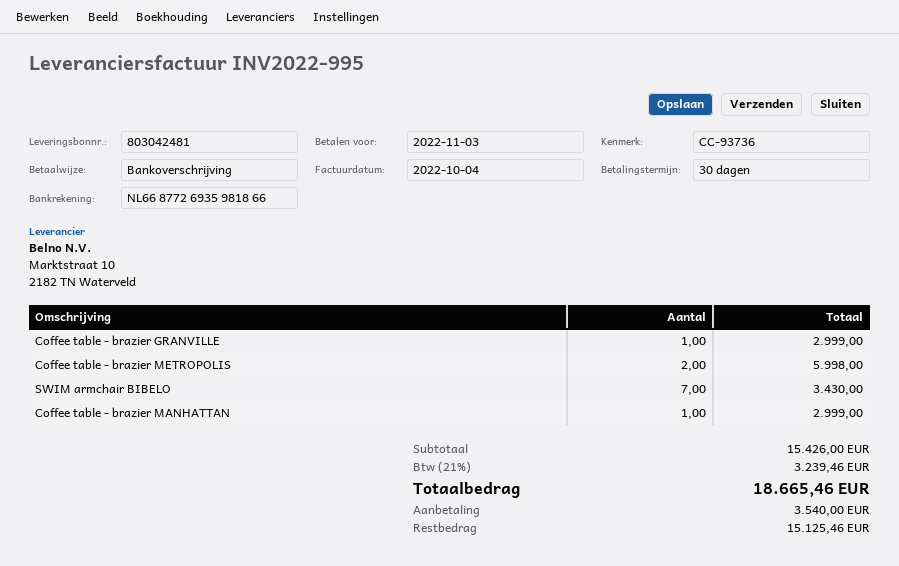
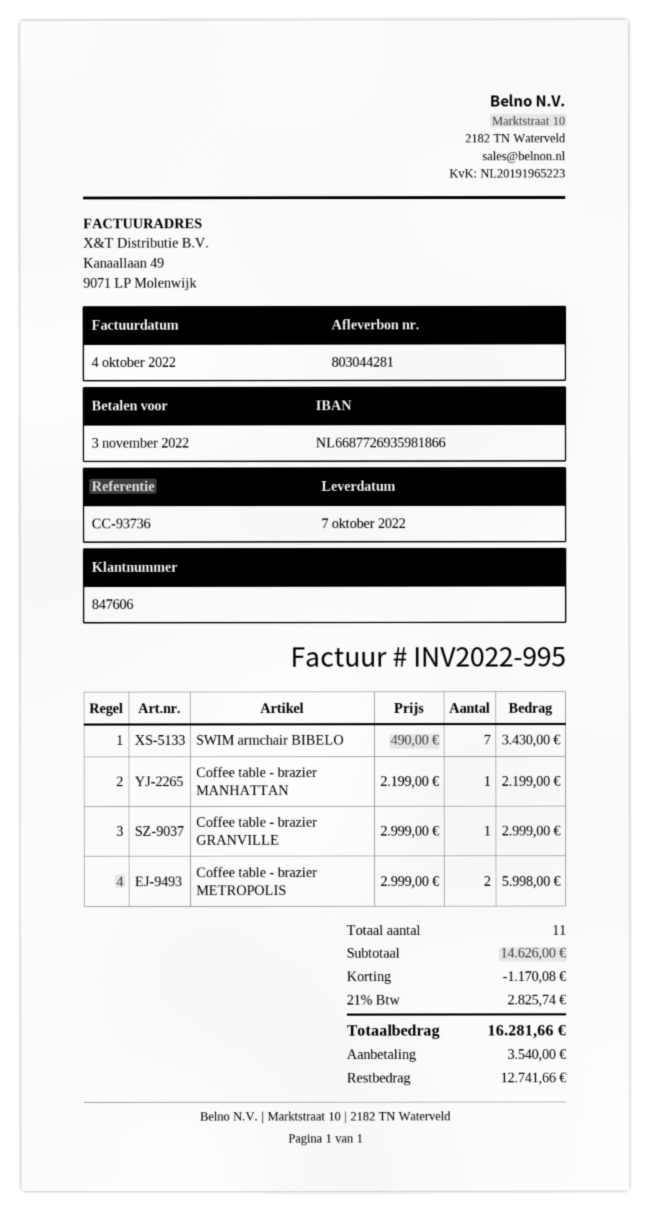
delivery note number: 803042481 -> 803044281
Coffee table - brazier MANHATTAN: 1 for 2999.00 -> 1 for 2199.00
subtotal: 15426.00 -> 14626.00
discount: none -> 1170.08
tax: 21% = 3239.46 -> 21% = 2825.74
total: 18665.46 -> 16281.66
balance: 15125.46 -> 12741.66

